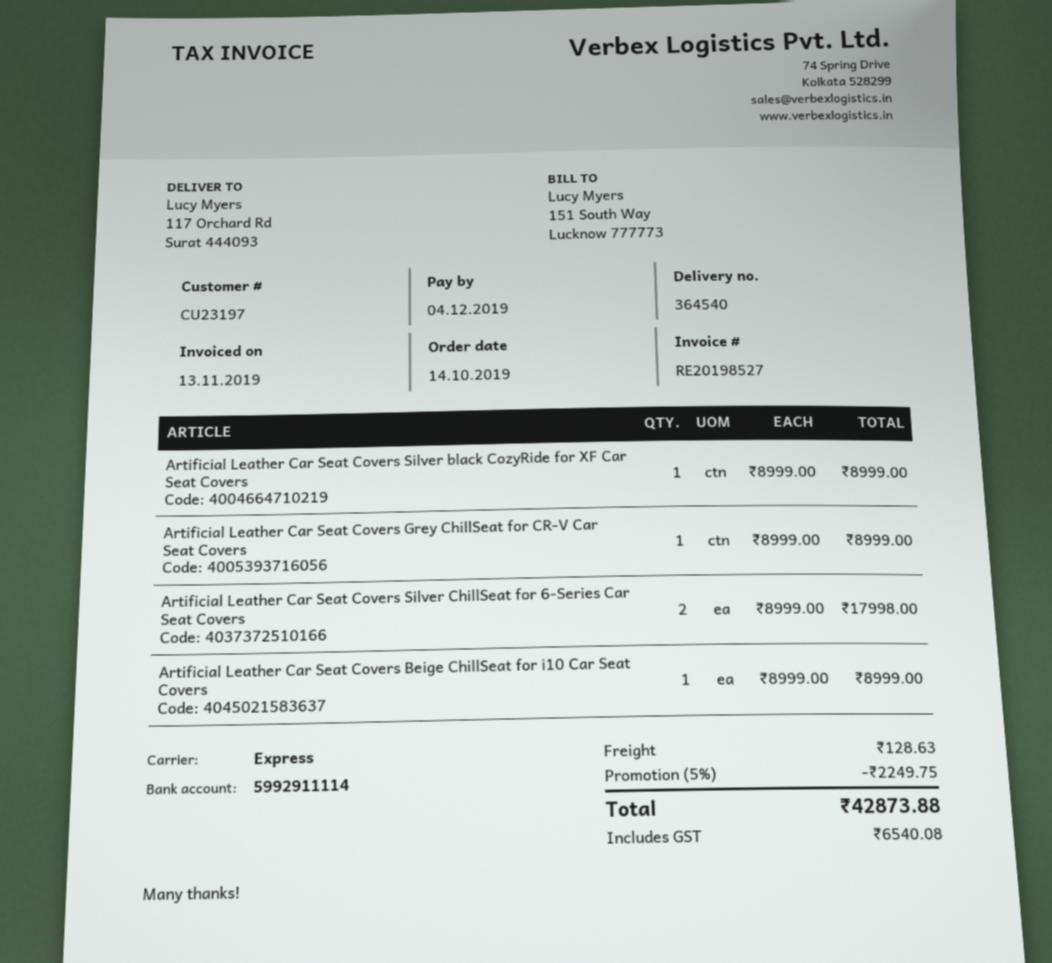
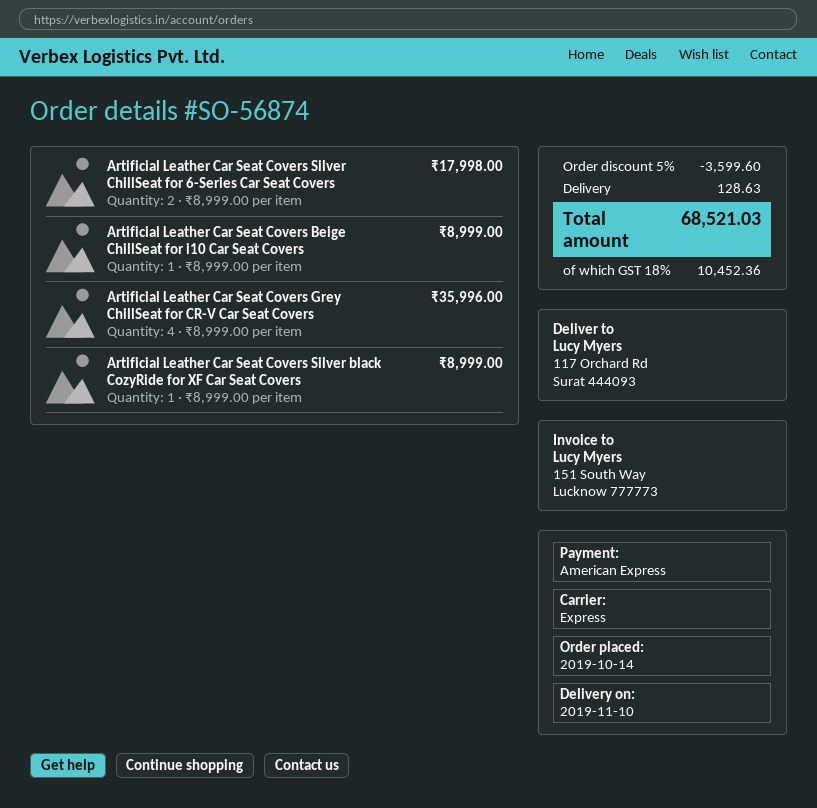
Artificial Leather Car Seat Covers Grey ChillSeat for CR-V Car Seat Covers: 1 x 8999.00 = 8999.00 -> 4 x 8999.00 = 35996.00
discount: 5% = 2249.75 -> 5% = 3599.60
tax: 6540.08 -> 10452.36
total: 42873.88 -> 68521.03

